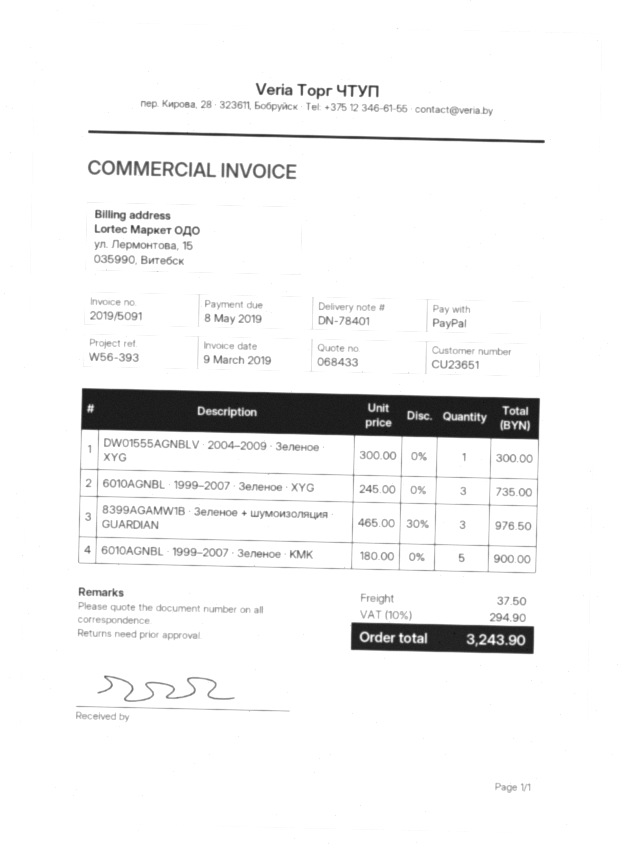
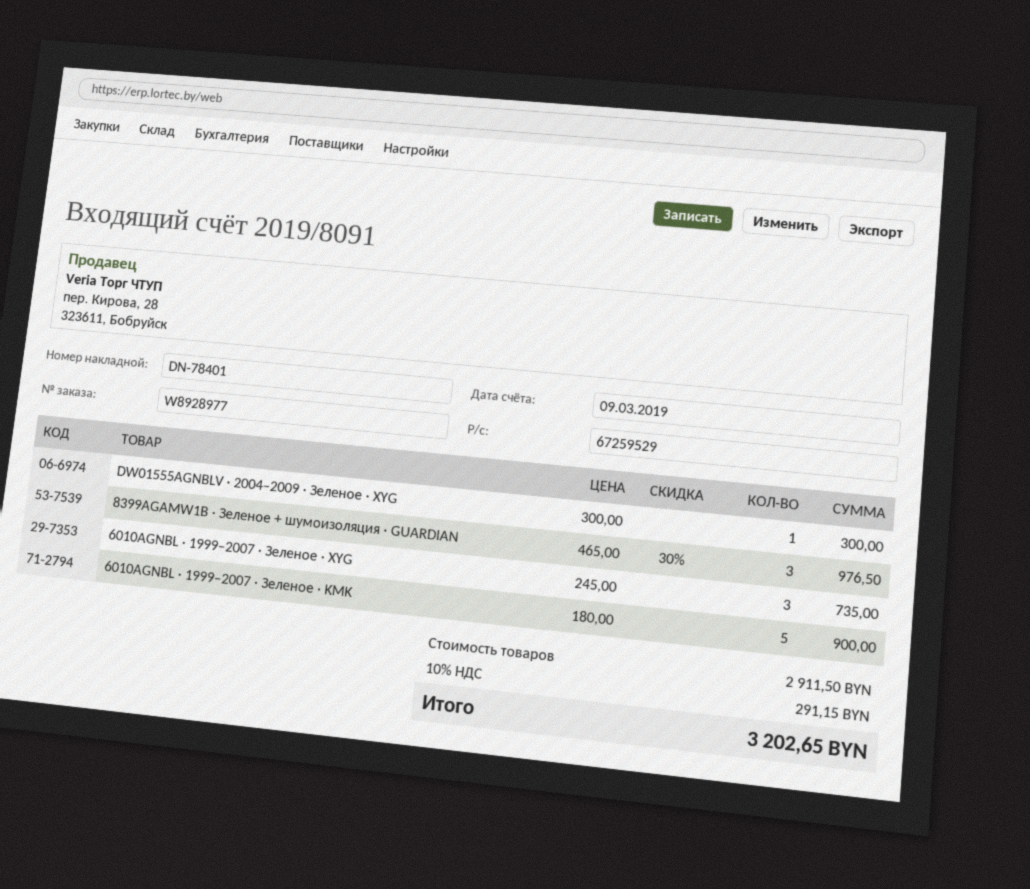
invoice number: 2019/5091 -> 2019/8091
shipping: 37.50 -> none
tax: 10% = 294.90 -> 10% = 291.15
total: 3243.90 -> 3202.65

